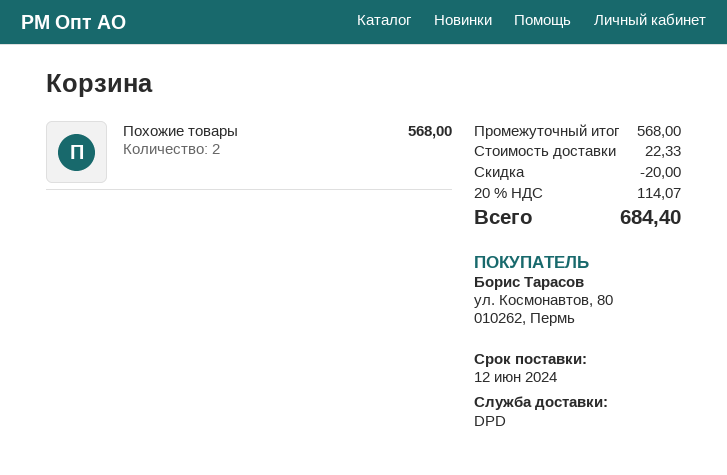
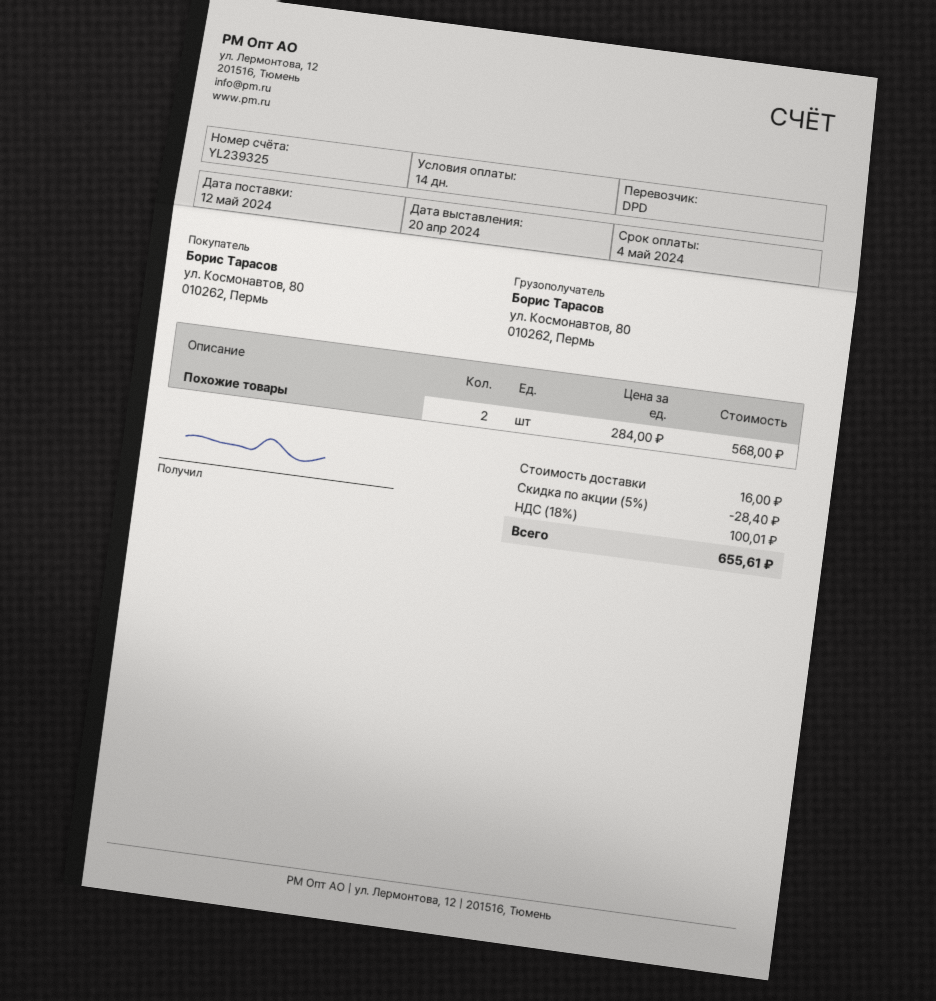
delivery date: 2024-06-12 -> 2024-05-12
discount: 20.00 -> 28.40
shipping: 22.33 -> 16.00
tax: 20% = 114.07 -> 18% = 100.01
total: 684.40 -> 655.61

